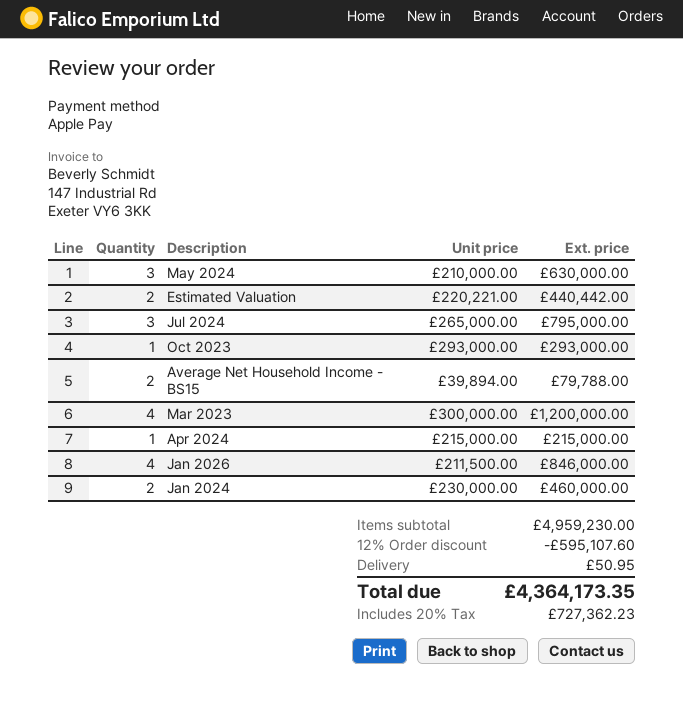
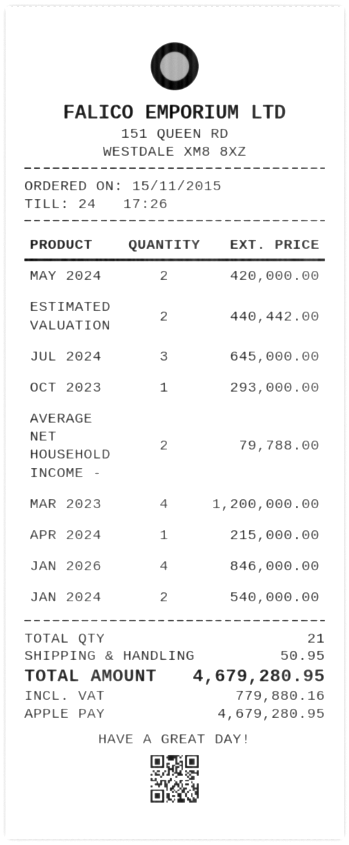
May 2024: 3 for 630000.00 -> 2 for 420000.00
Jul 2024: 3 for 795000.00 -> 3 for 645000.00
Jan 2024: 2 for 460000.00 -> 2 for 540000.00
discount: 12% = 595107.60 -> none
tax: 727362.23 -> 779880.16
total: 4364173.35 -> 4679280.95

